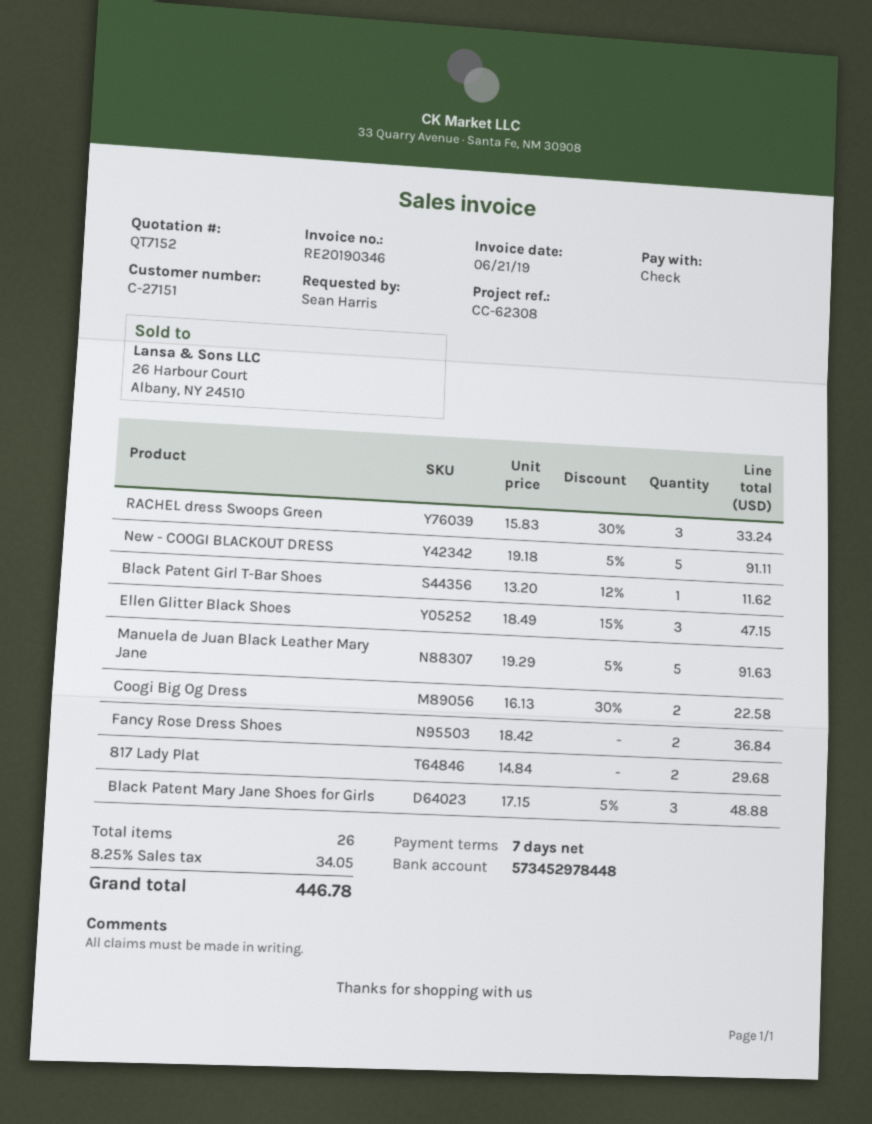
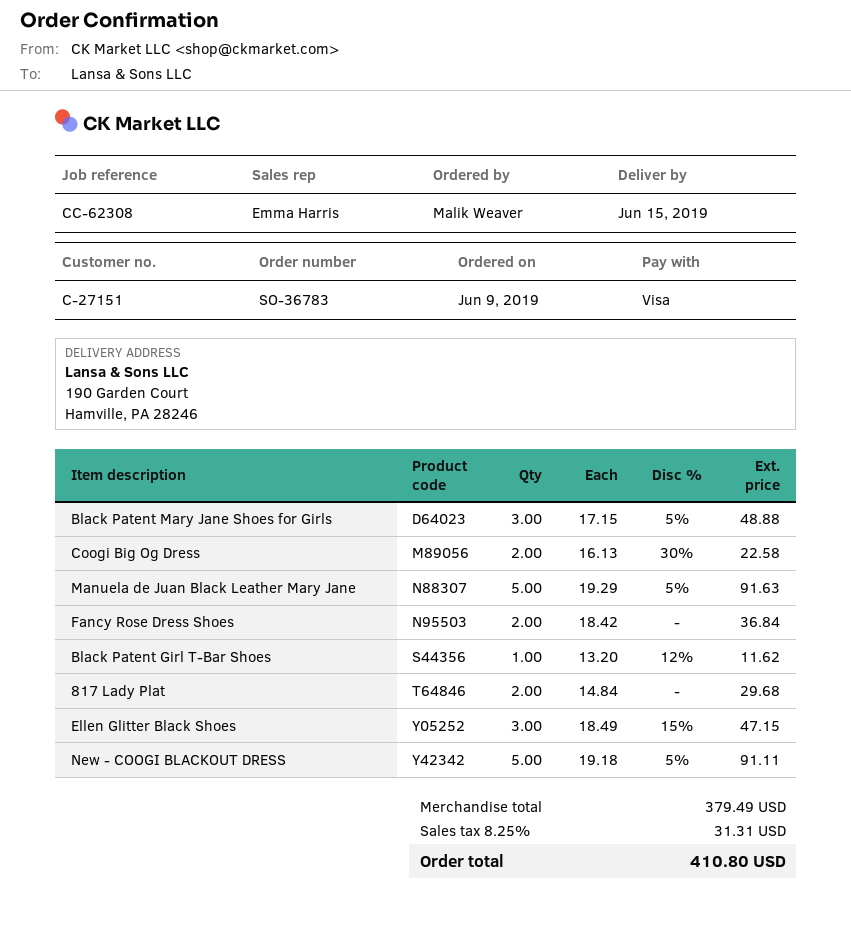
ordered by: Sean Harris -> Malik Weaver
payment method: cheque -> Visa
RACHEL dress Swoops Green: 3 x 15.83 - 30% = 33.24 -> none
tax: 8.25% = 34.05 -> 8.25% = 31.31
total: 446.78 -> 410.80

